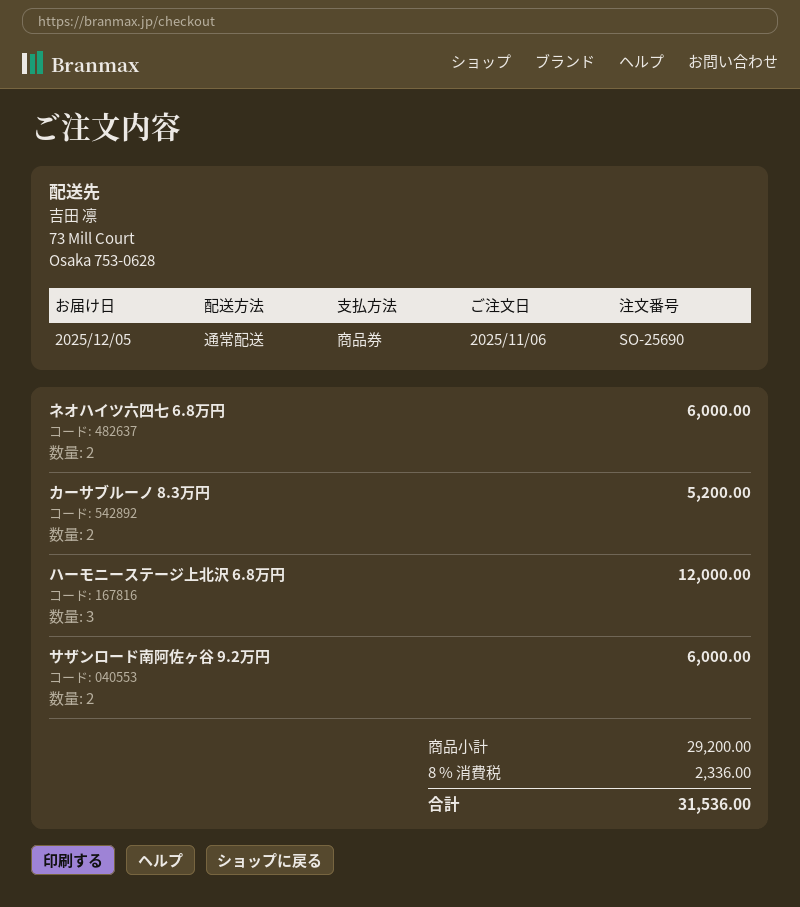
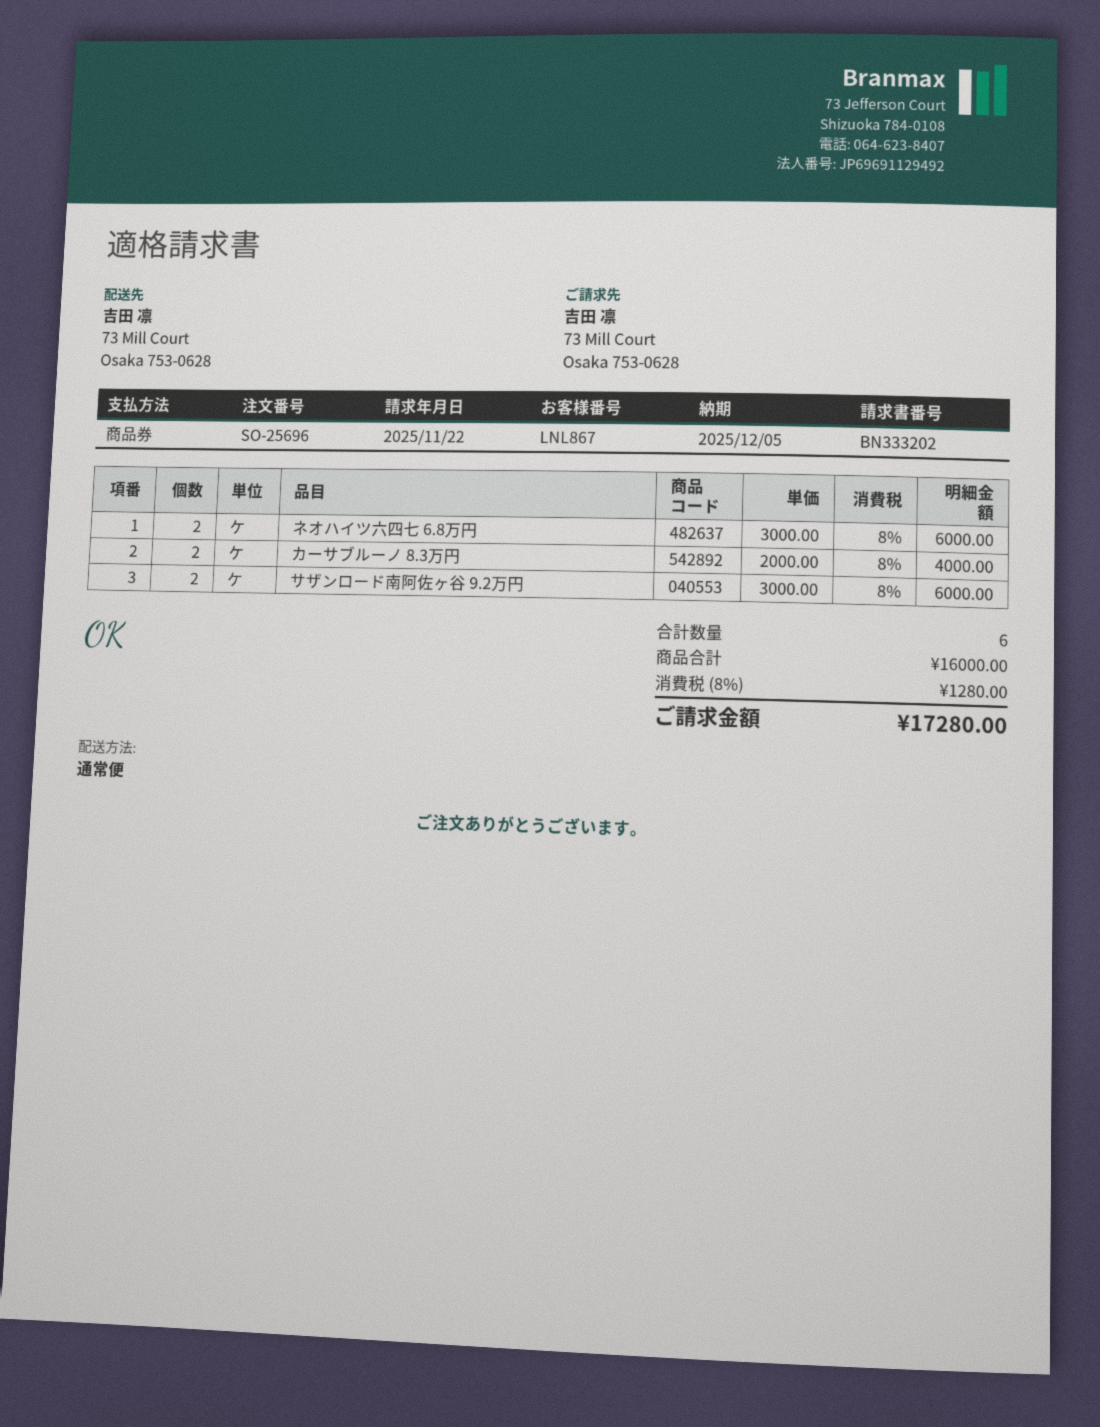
order number: SO-25690 -> SO-25696
カーサブルーノ 8.3万円: 2 for 5200.00 -> 2 for 4000.00
ハーモニーステージ上北沢 6.8万円: 3 for 12000.00 -> none
subtotal: 29200.00 -> 16000.00
tax: 8% = 2336.00 -> 8% = 1280.00
total: 31536.00 -> 17280.00

